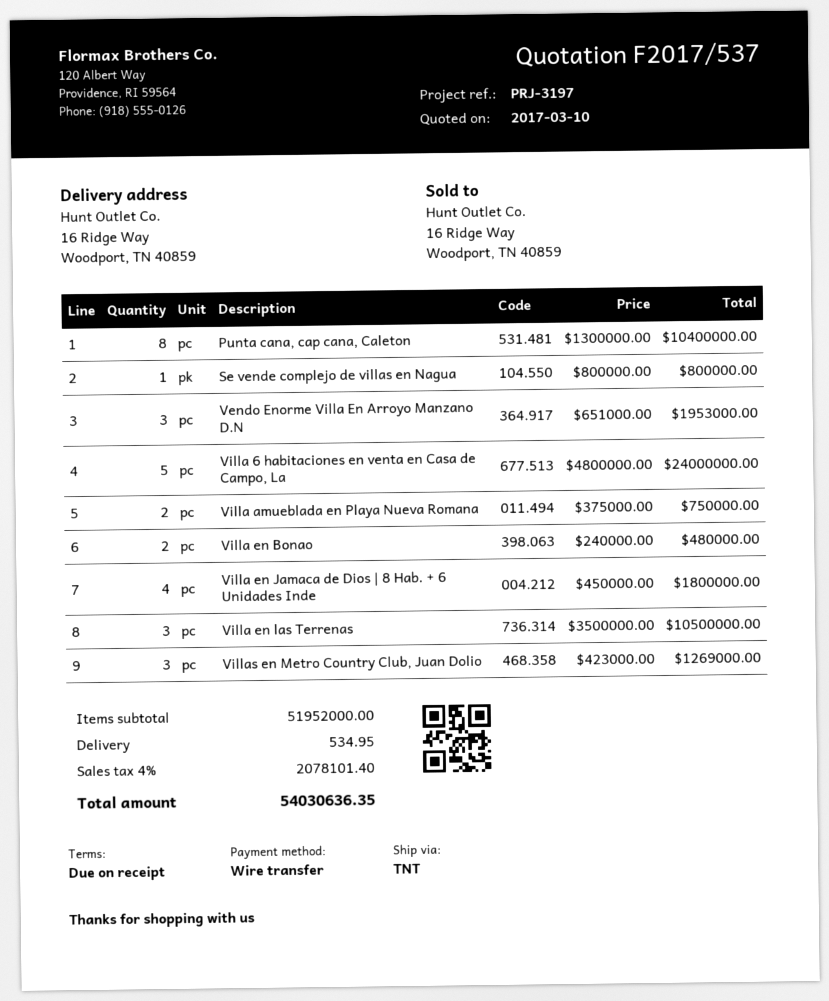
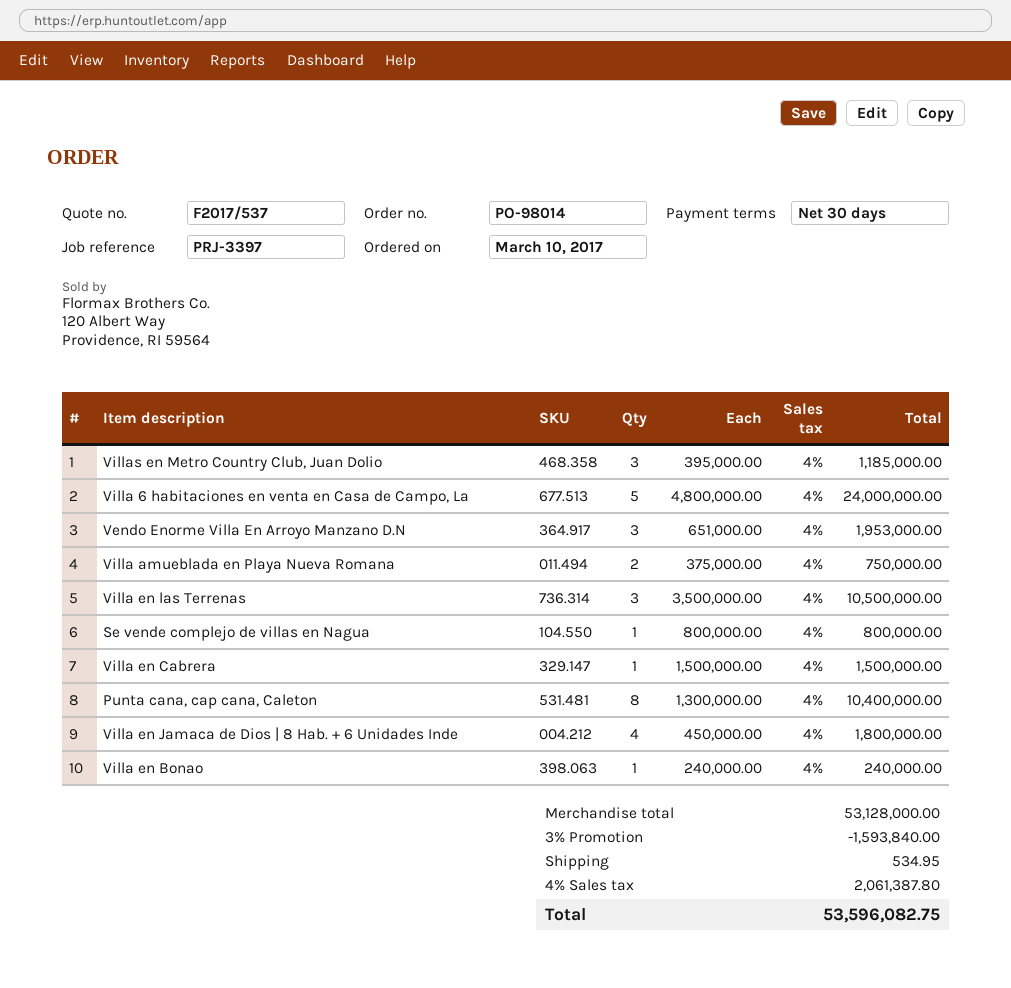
payment terms: on receipt -> 30 days
reference: PRJ-3197 -> PRJ-3397
Villa en Bonao: 2 x 240000.00 = 480000.00 -> 1 x 240000.00 = 240000.00
Villas en Metro Country Club, Juan Dolio: 3 x 423000.00 = 1269000.00 -> 3 x 395000.00 = 1185000.00
Villa en Cabrera: none -> 1 x 1500000.00 = 1500000.00
subtotal: 51952000.00 -> 53128000.00
discount: none -> 3% = 1593840.00
tax: 4% = 2078101.40 -> 4% = 2061387.80
total: 54030636.35 -> 53596082.75

